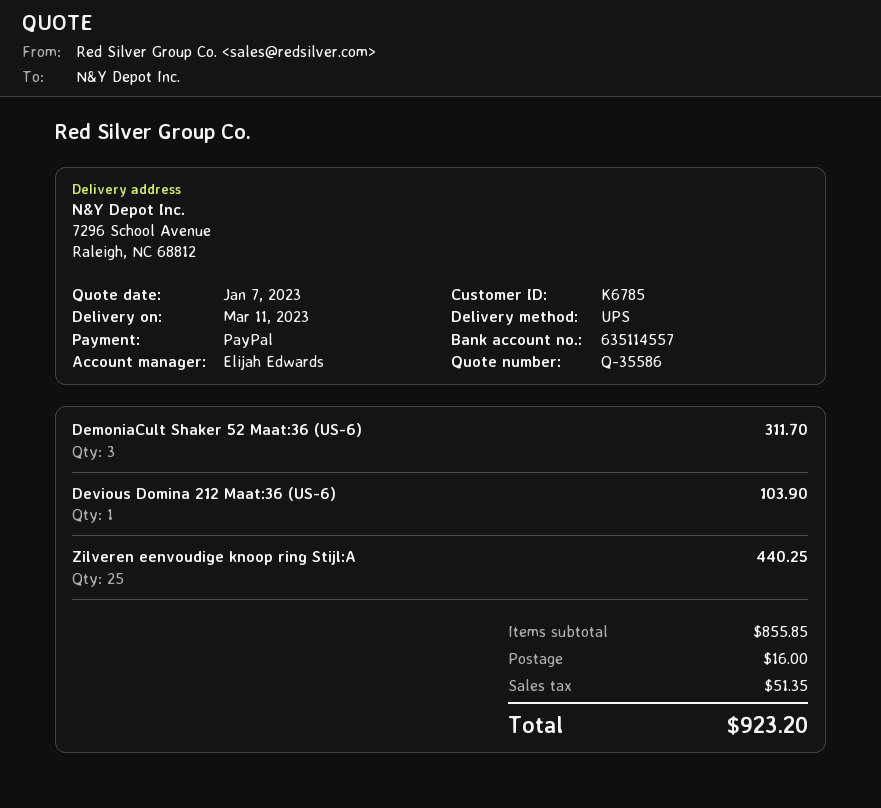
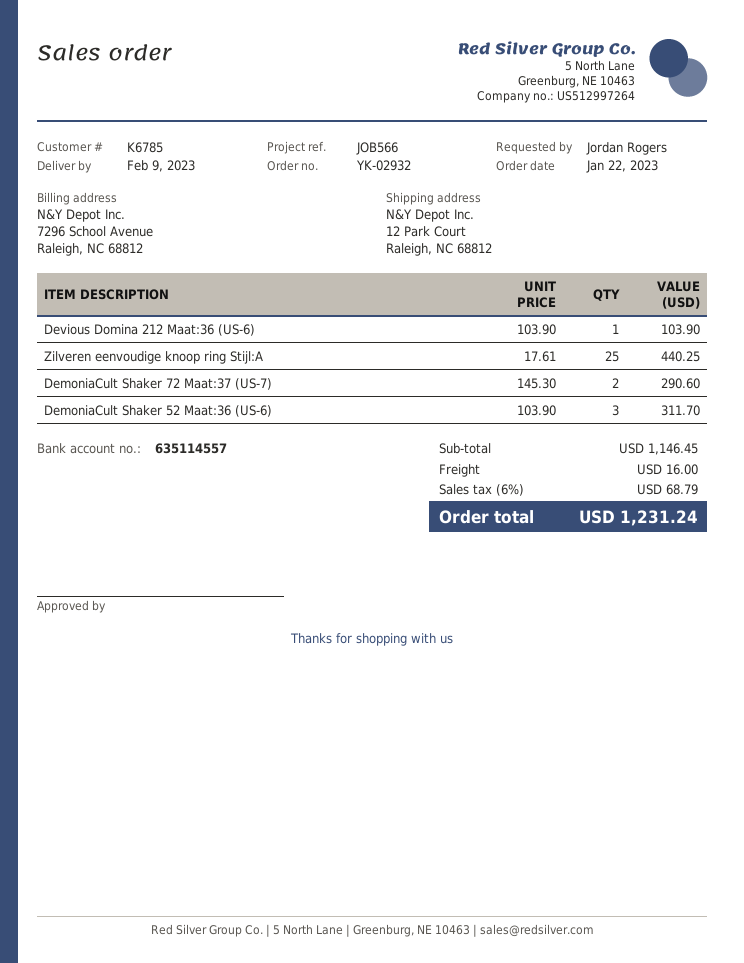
delivery date: 2023-03-11 -> 2023-02-09
ship to: 7296 School Avenue, Raleigh, NC 68812 -> 12 Park Court, Raleigh, NC 68812
DemoniaCult Shaker 72 Maat:37 (US-7): none -> 2 for 290.60
subtotal: 855.85 -> 1146.45
tax: 51.35 -> 68.79
total: 923.20 -> 1231.24

